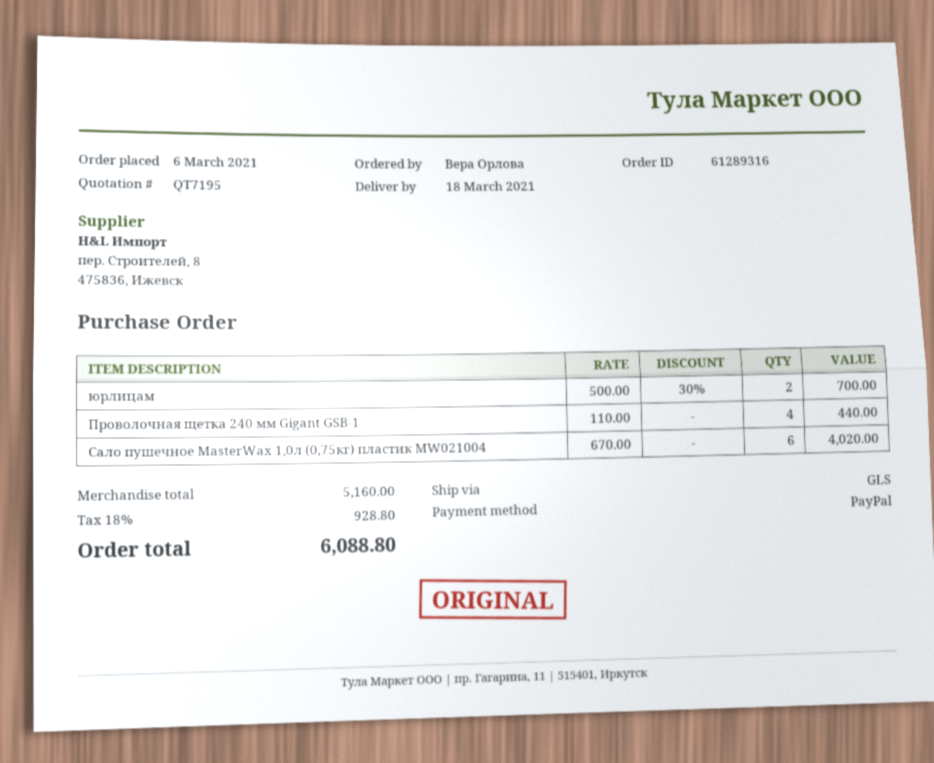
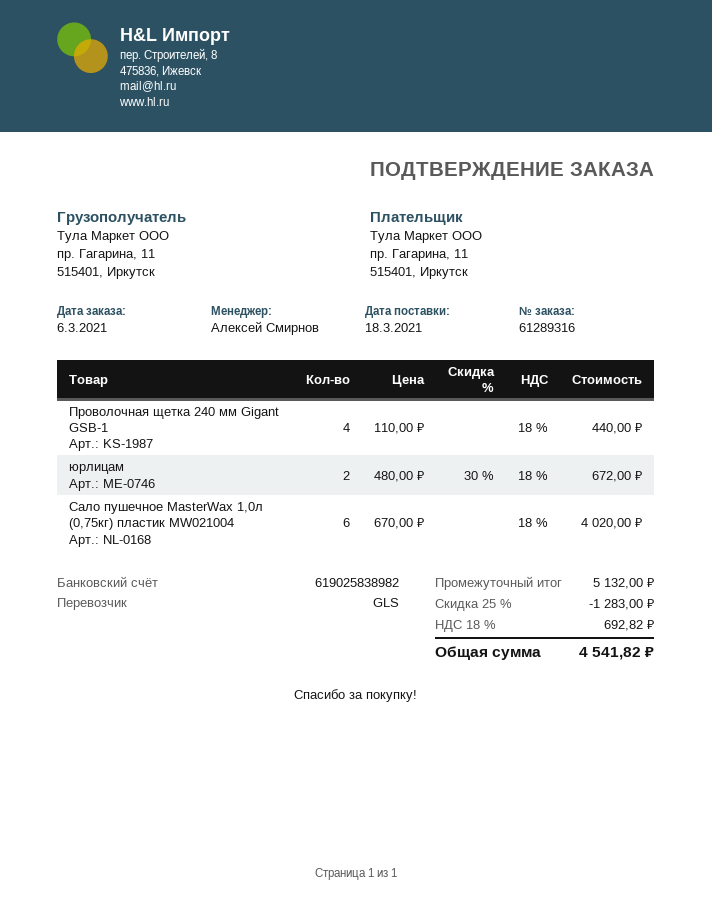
юрлицам: 2 x 500.00 - 30% = 700.00 -> 2 x 480.00 - 30% = 672.00
subtotal: 5160.00 -> 5132.00
discount: none -> 25% = 1283.00
tax: 18% = 928.80 -> 18% = 692.82
total: 6088.80 -> 4541.82

